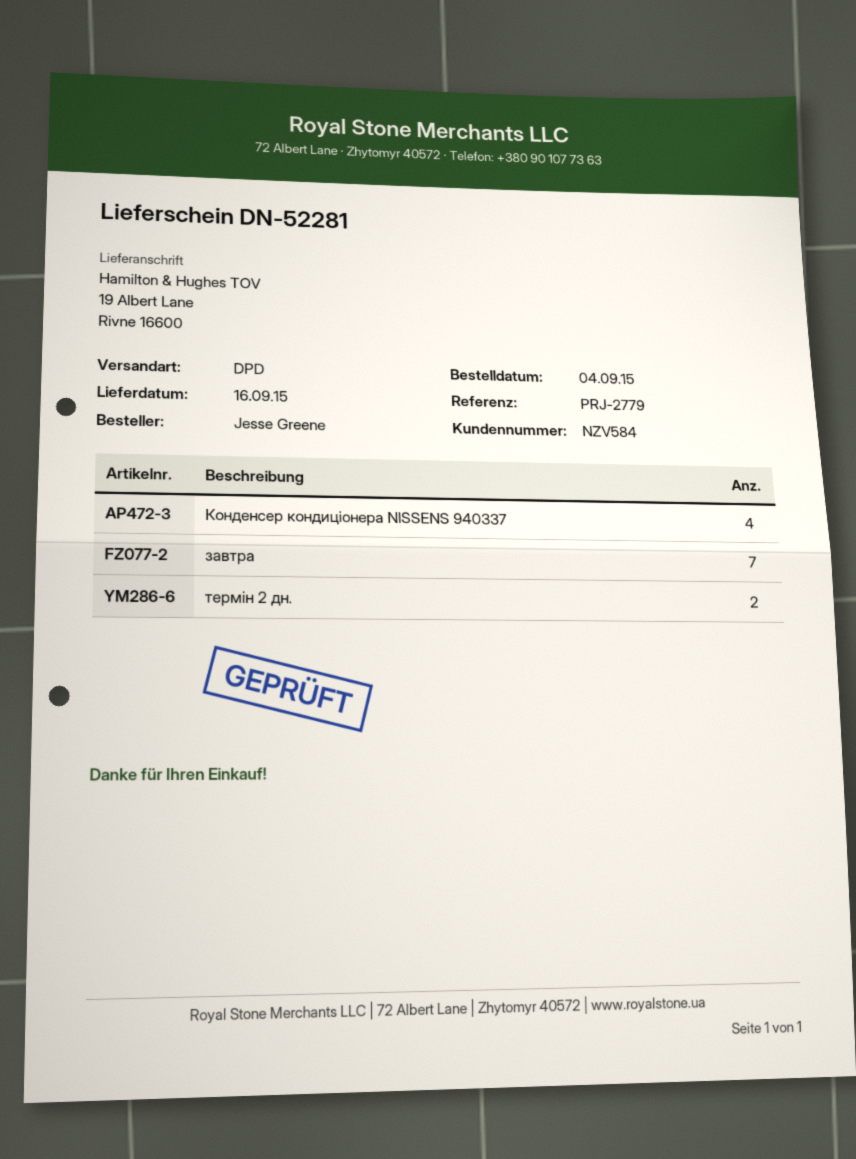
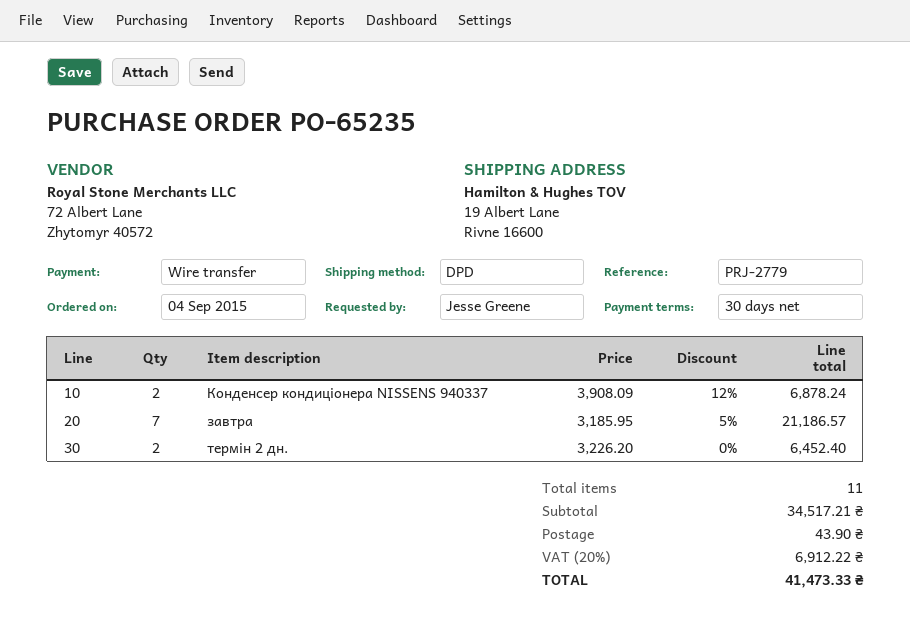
Конденсер кондиціонера NISSENS 940337: 4 -> 2

